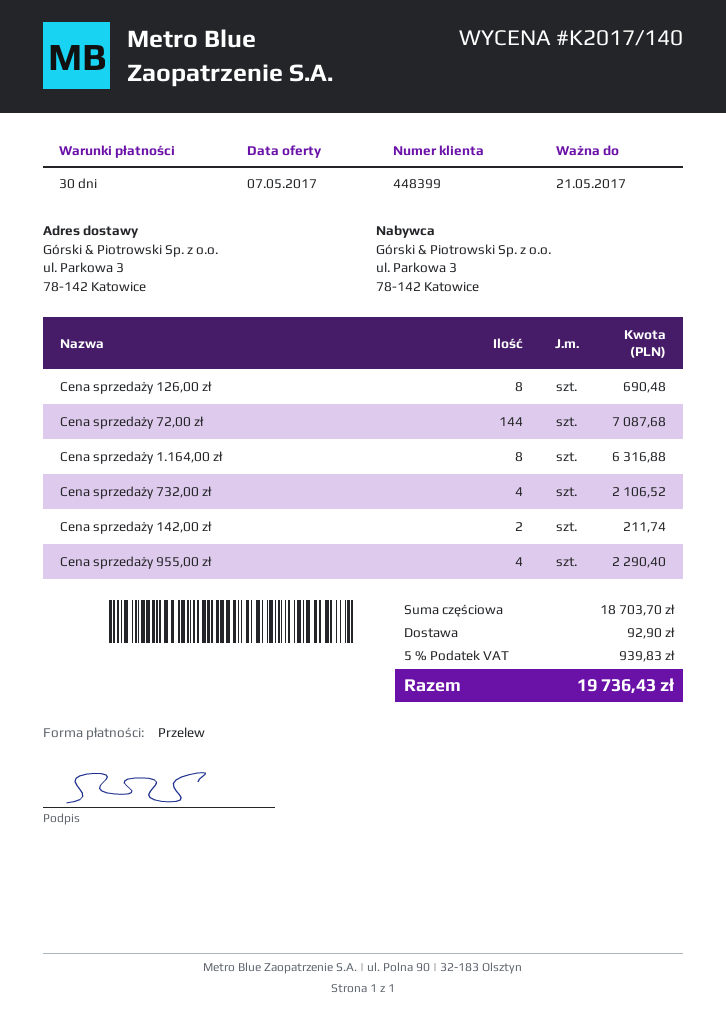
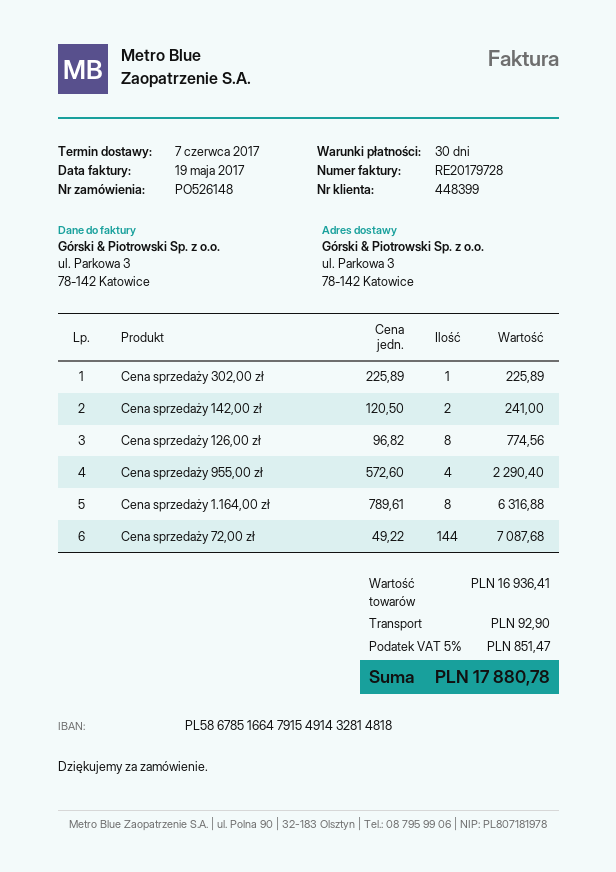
Cena sprzedaży 126,00 zł: 8 for 690.48 -> 8 for 774.56
Cena sprzedaży 732,00 zł: 4 for 2106.52 -> none
Cena sprzedaży 142,00 zł: 2 for 211.74 -> 2 for 241.00
Cena sprzedaży 302,00 zł: none -> 1 for 225.89
subtotal: 18703.70 -> 16936.41
tax: 5% = 939.83 -> 5% = 851.47
total: 19736.43 -> 17880.78

